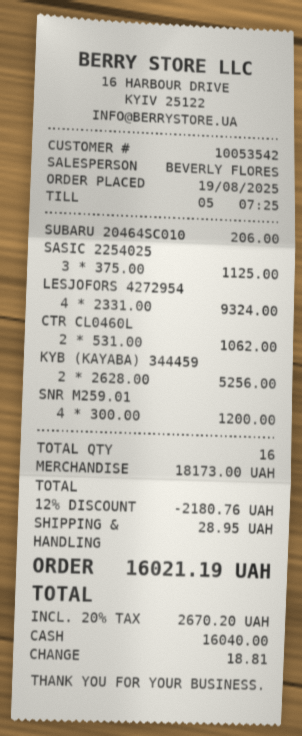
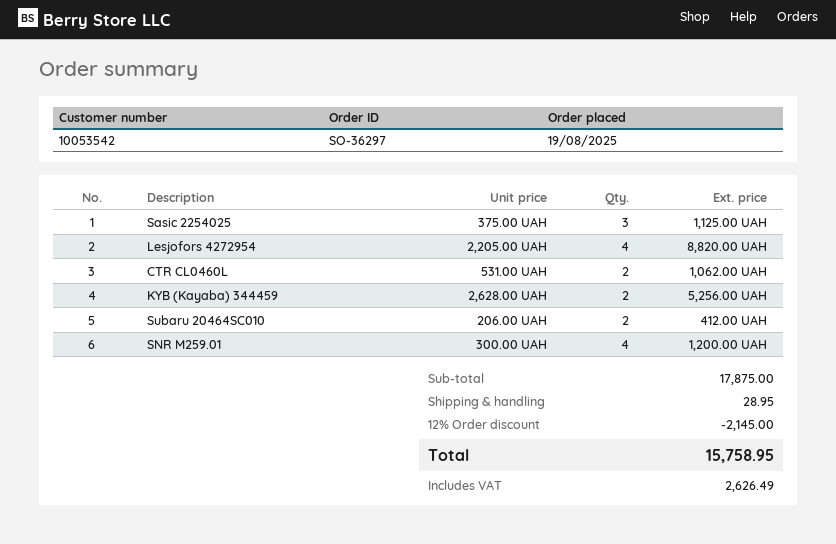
SUBARU 20464SC010: 1 x 206.00 = 206.00 -> 2 x 206.00 = 412.00
LESJOFORS 4272954: 4 x 2331.00 = 9324.00 -> 4 x 2205.00 = 8820.00
subtotal: 18173.00 -> 17875.00
discount: 12% = 2180.76 -> 12% = 2145.00
tax: 2670.20 -> 2626.49
total: 16021.19 -> 15758.95

